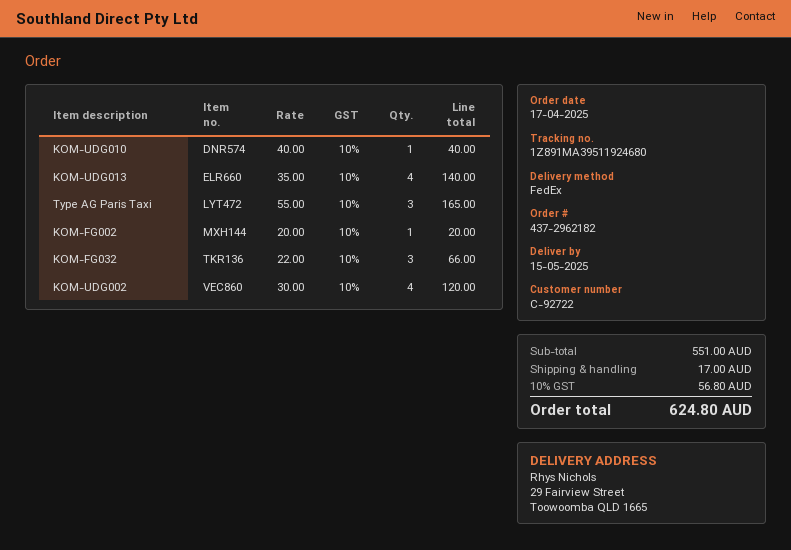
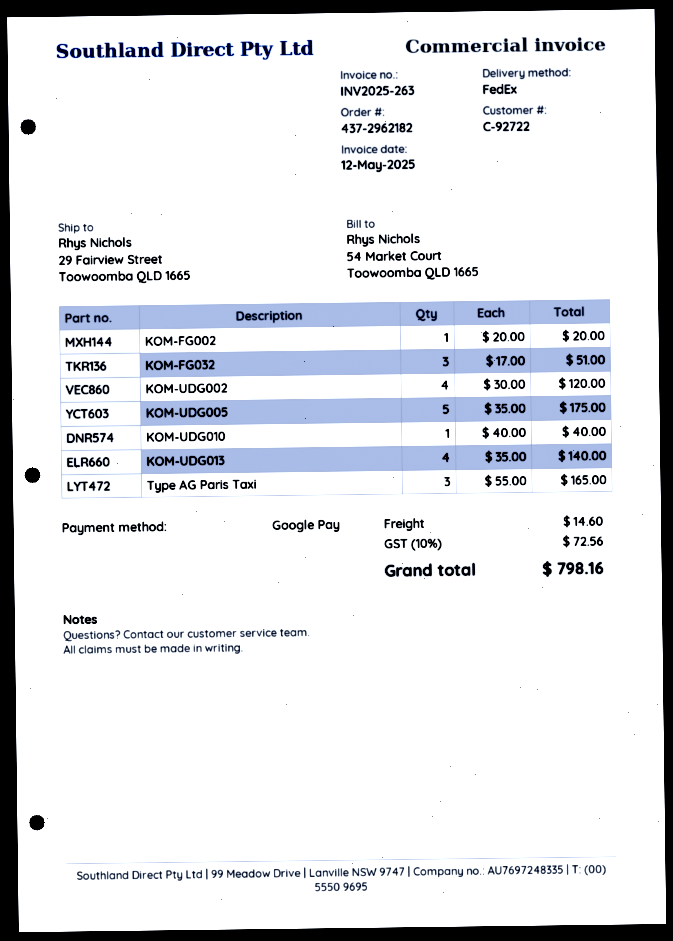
KOM-FG032: 3 x 22.00 = 66.00 -> 3 x 17.00 = 51.00
KOM-UDG005: none -> 5 x 35.00 = 175.00
shipping: 17.00 -> 14.60
tax: 10% = 56.80 -> 10% = 72.56
total: 624.80 -> 798.16

